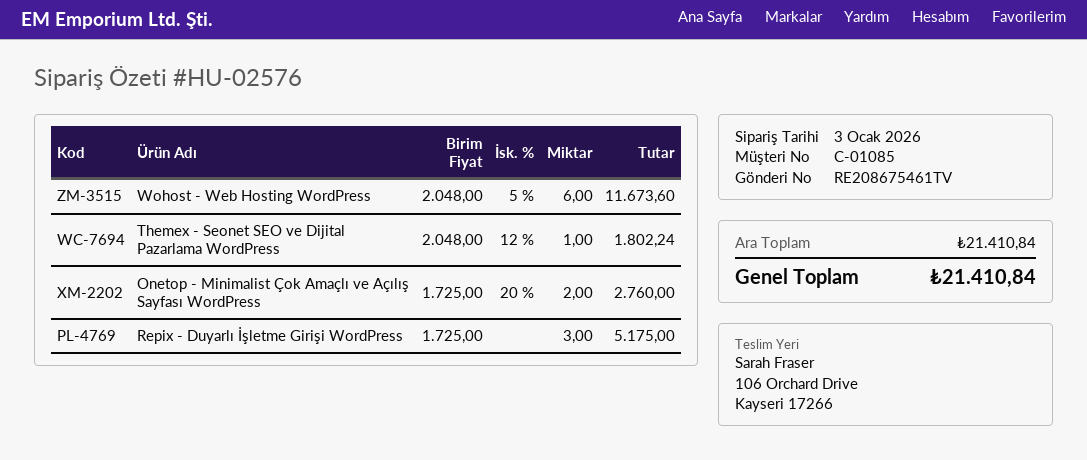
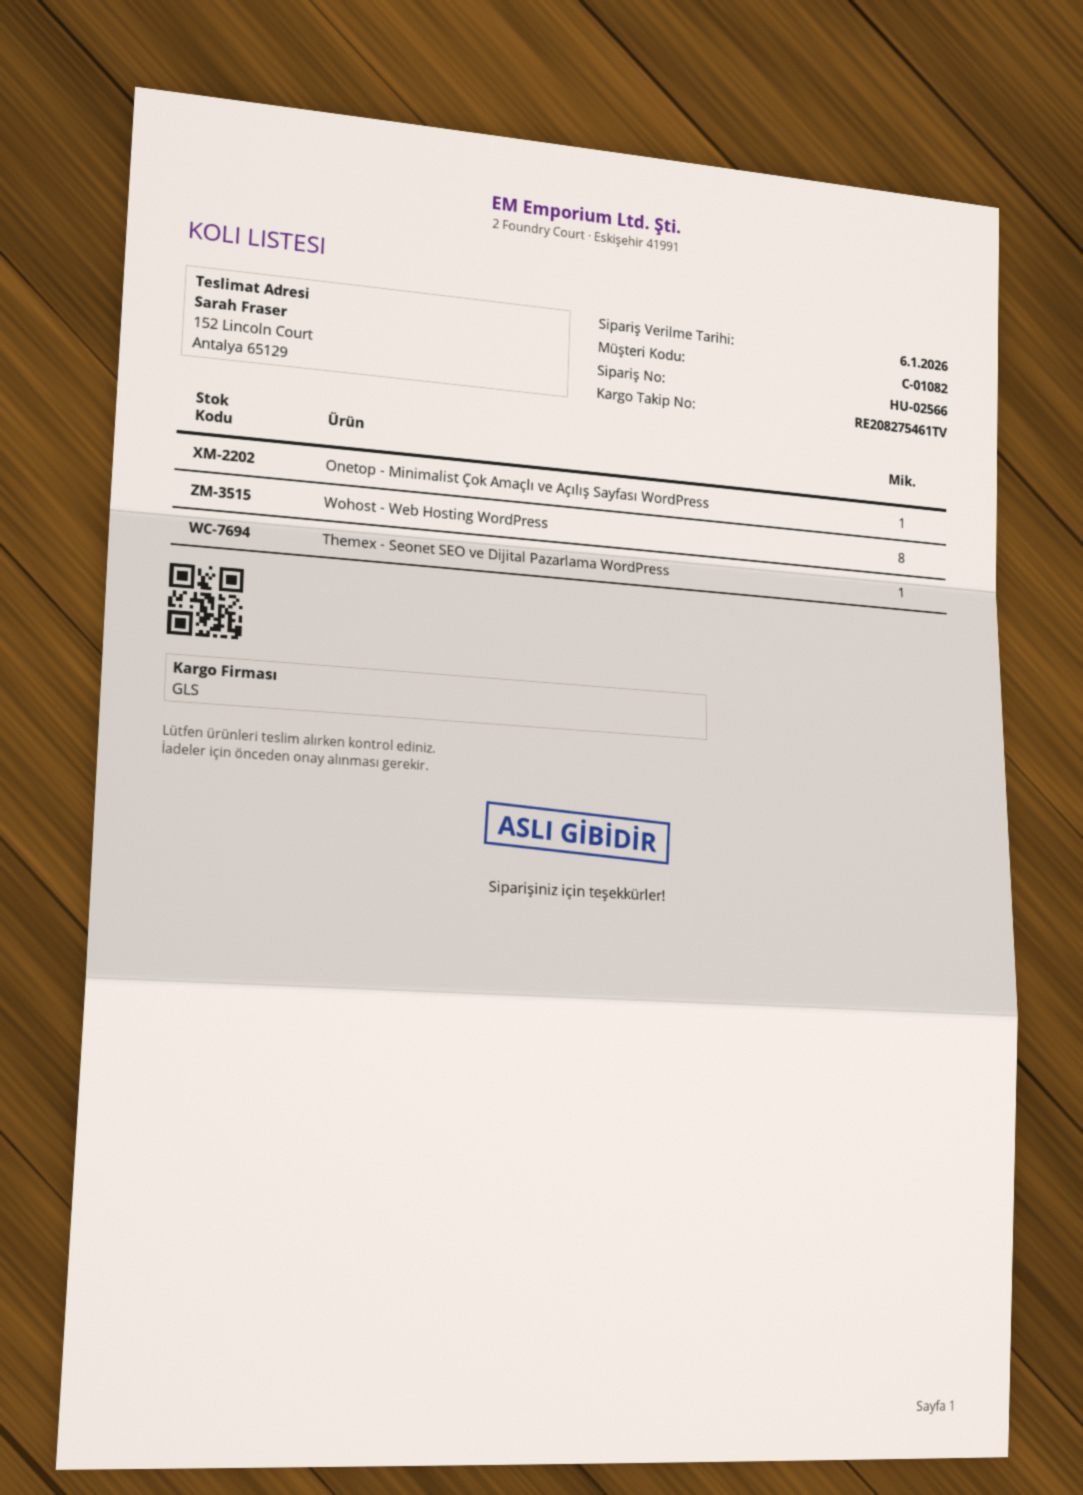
order number: HU-02576 -> HU-02566
order date: 2026-01-03 -> 2026-01-06
customer number: C-01085 -> C-01082
tracking number: RE208675461TV -> RE208275461TV
ship to: 106 Orchard Drive, Kayseri 17266 -> 152 Lincoln Court, Antalya 65129
Wohost - Web Hosting WordPress: 6 -> 8
Onetop - Minimalist Çok Amaçlı ve Açılış Sayfası WordPress: 2 -> 1
Repix - Duyarlı İşletme Girişi WordPress: 3 -> none

